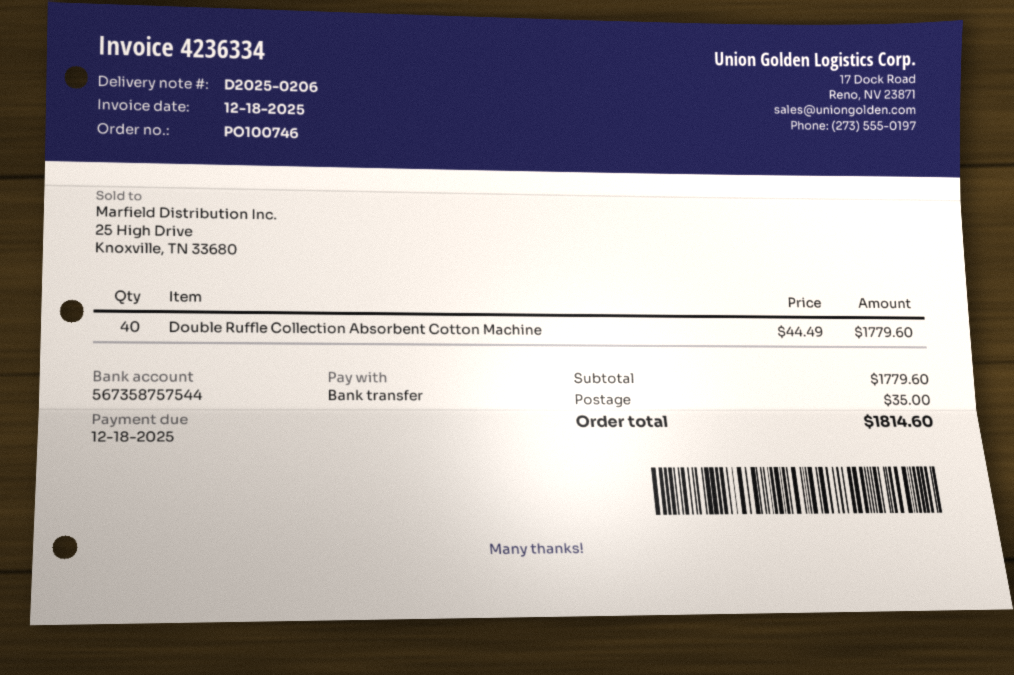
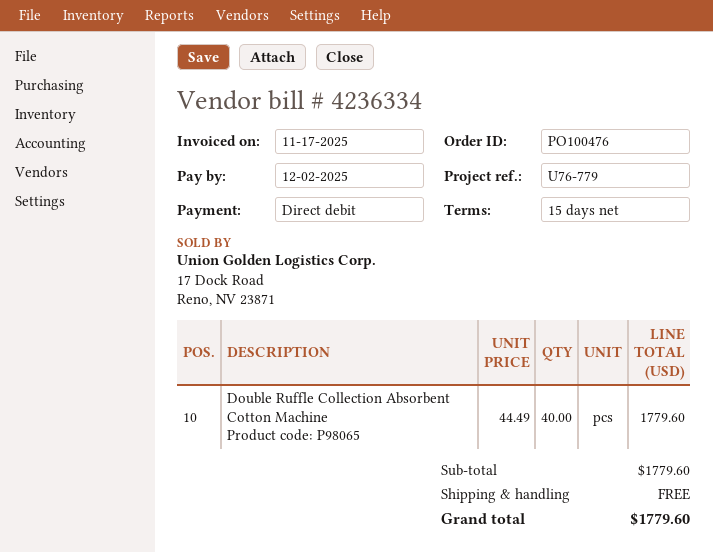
order number: PO100746 -> PO100476
invoice date: 2025-12-18 -> 2025-11-17
due date: 2025-12-18 -> 2025-12-02
payment method: bank transfer -> direct debit
shipping: 35.00 -> 0.00
total: 1814.60 -> 1779.60

